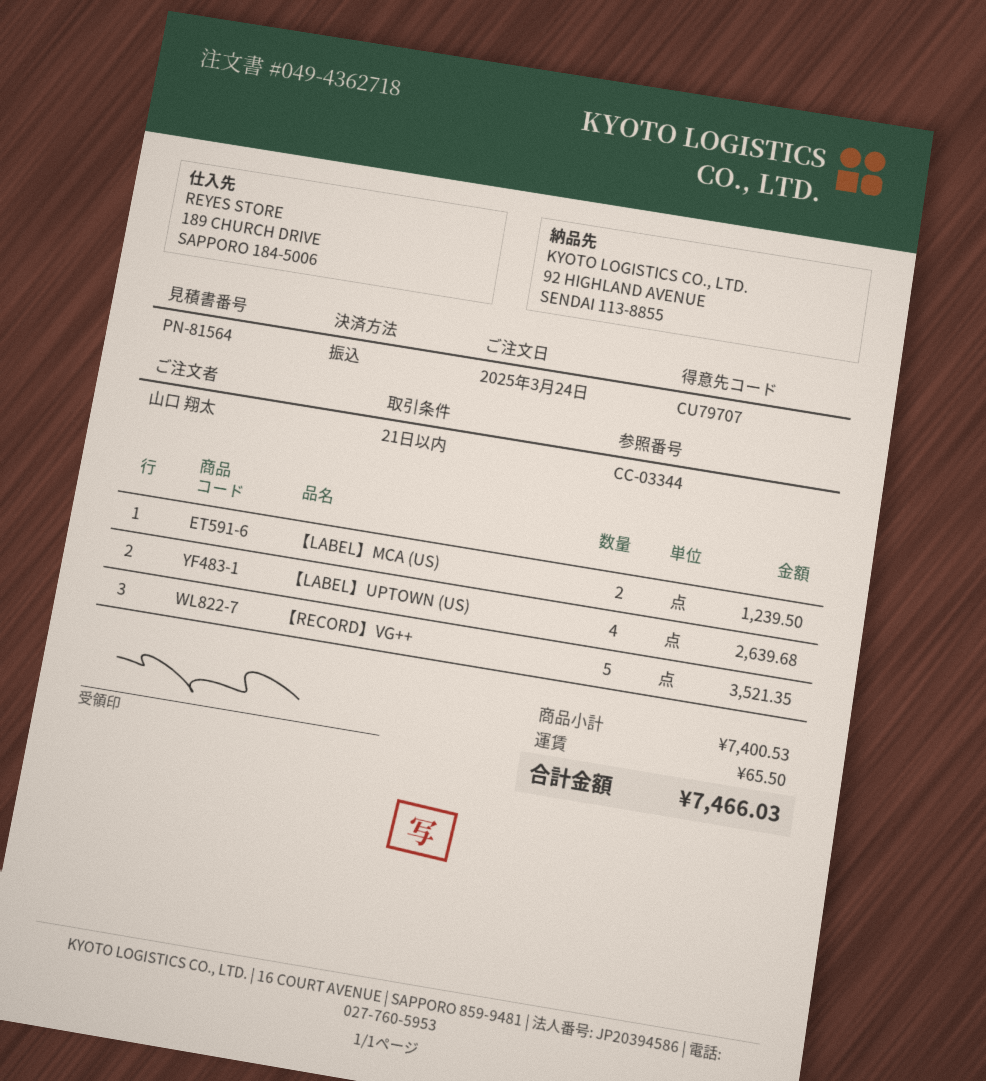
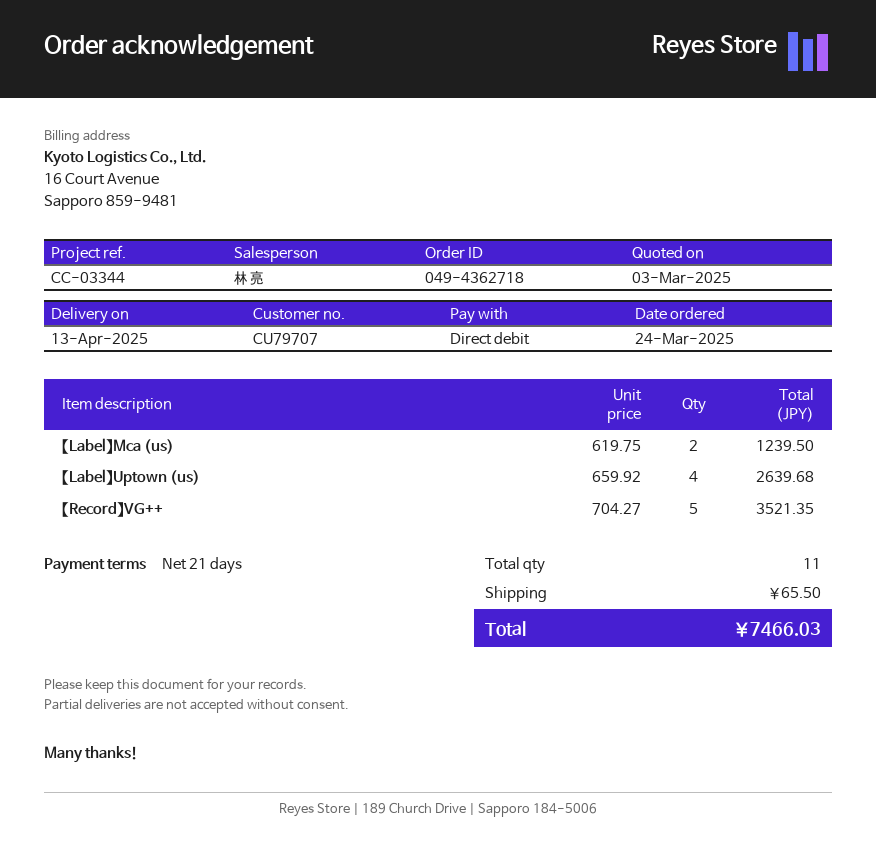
payment method: bank transfer -> direct debit

